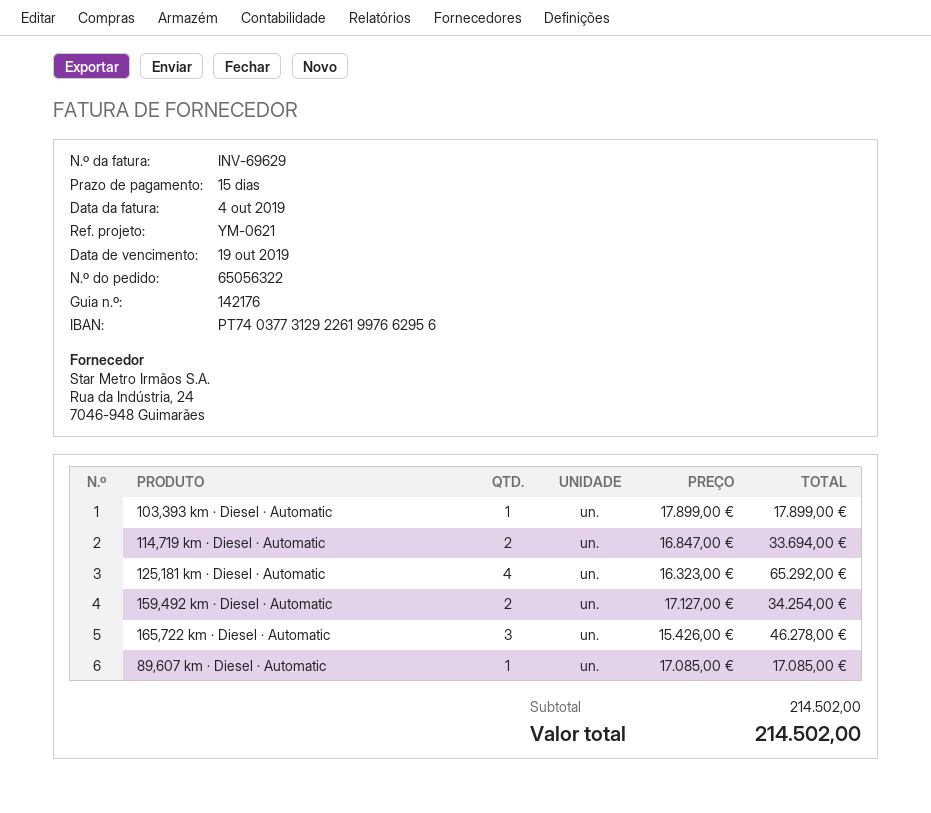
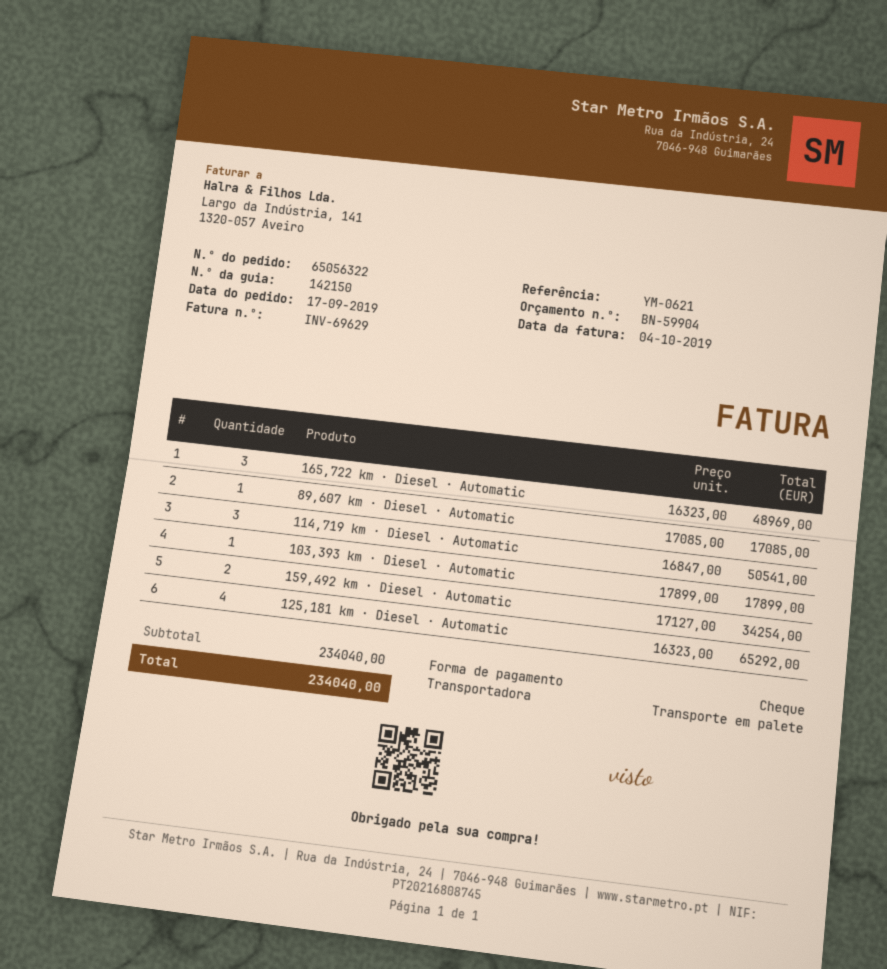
delivery note number: 142176 -> 142150
114,719 km · Diesel · Automatic: 2 x 16847.00 = 33694.00 -> 3 x 16847.00 = 50541.00
165,722 km · Diesel · Automatic: 3 x 15426.00 = 46278.00 -> 3 x 16323.00 = 48969.00
subtotal: 214502.00 -> 234040.00
total: 214502.00 -> 234040.00

